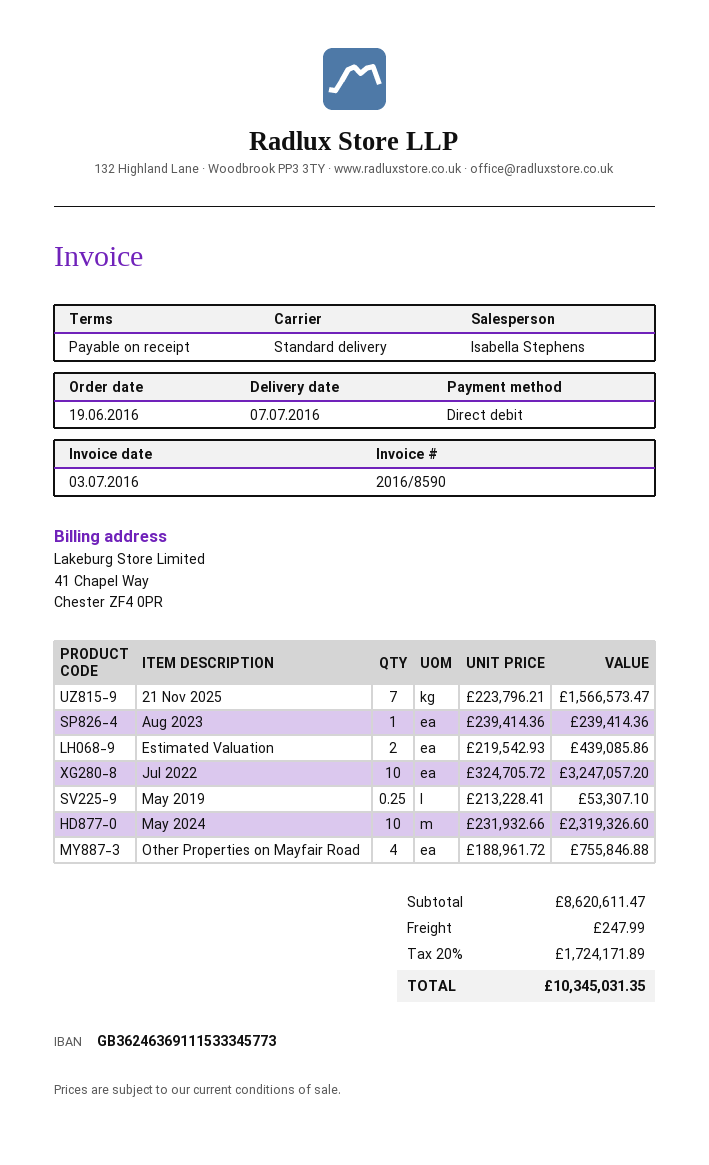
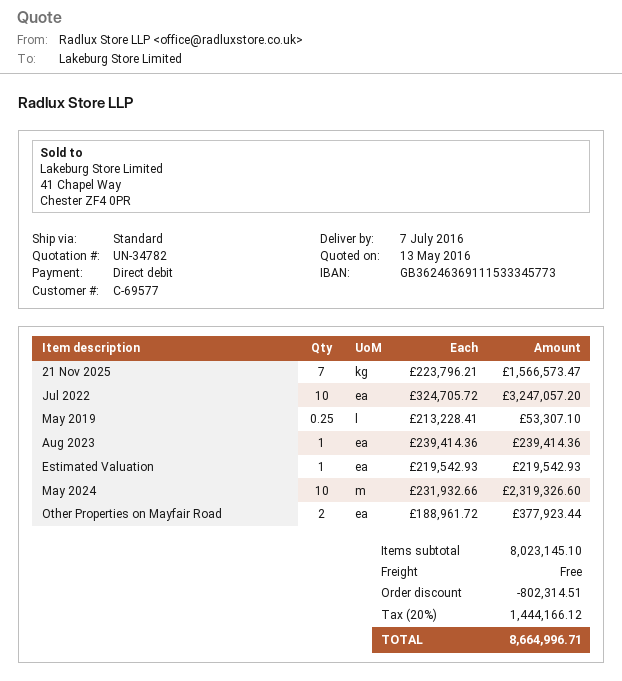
Estimated Valuation: 2 x 219542.93 = 439085.86 -> 1 x 219542.93 = 219542.93
Other Properties on Mayfair Road: 4 x 188961.72 = 755846.88 -> 2 x 188961.72 = 377923.44
subtotal: 8620611.47 -> 8023145.10
discount: none -> 802314.51
shipping: 247.99 -> 0.00
tax: 20% = 1724171.89 -> 20% = 1444166.12
total: 10345031.35 -> 8664996.71

